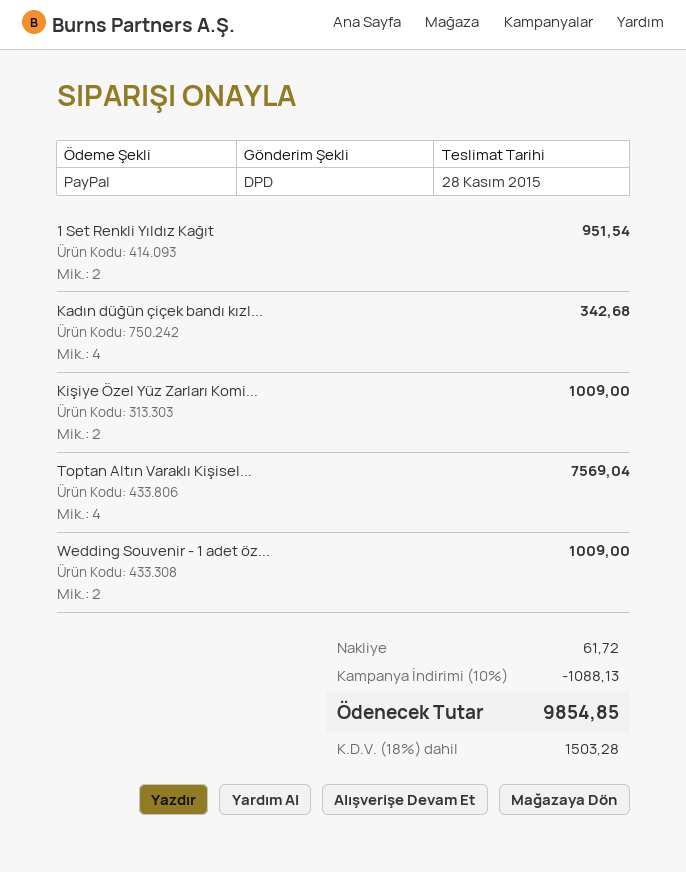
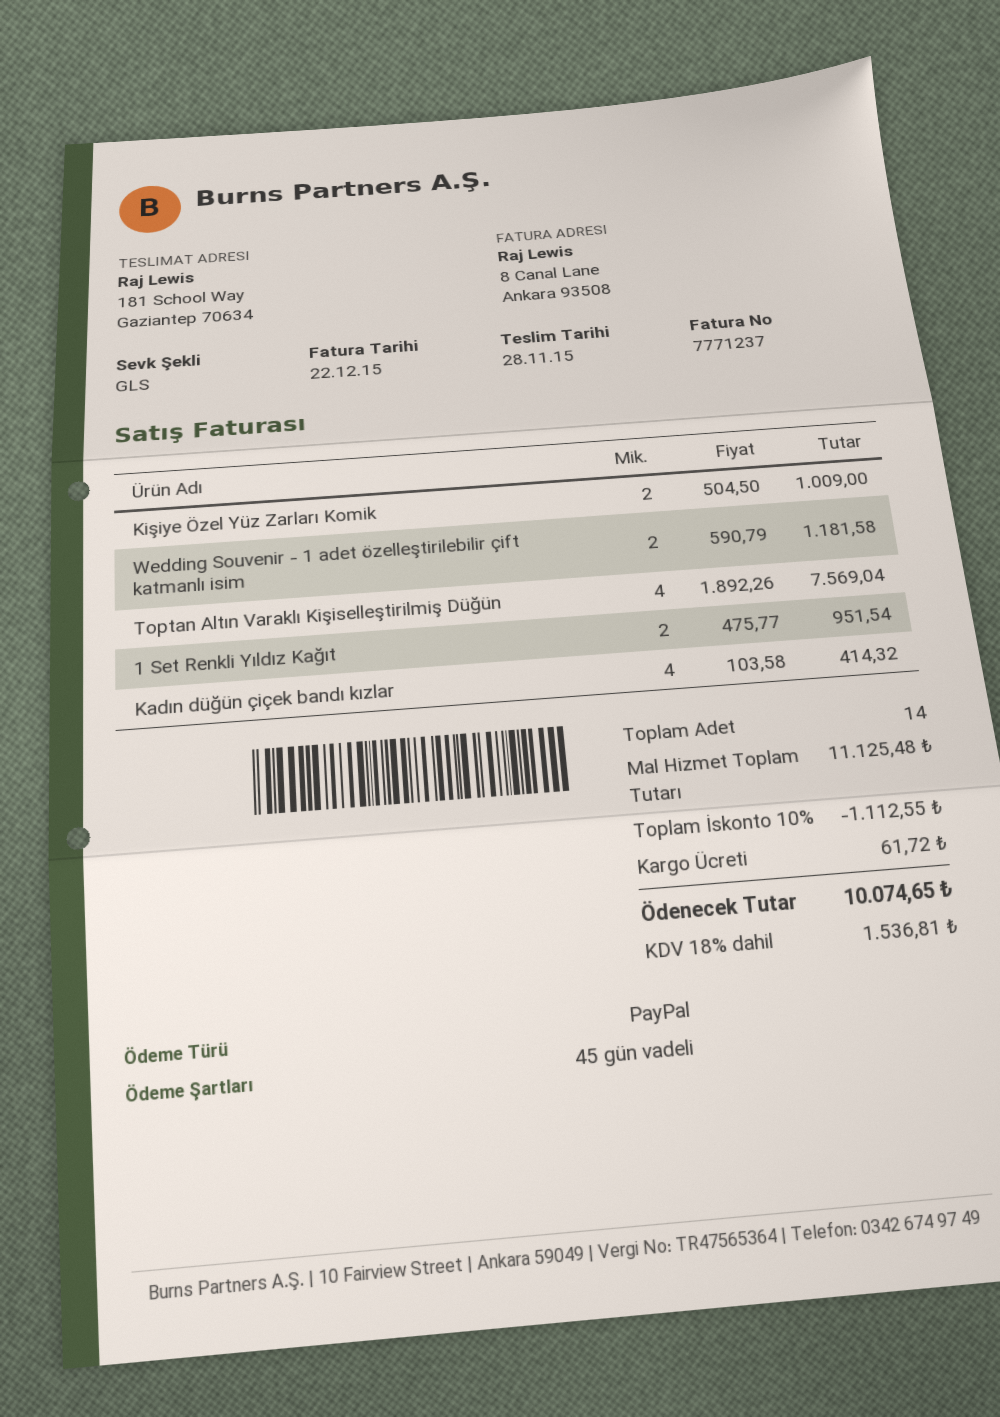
shipping method: DPD -> GLS
Kadın düğün çiçek bandı kızl...: 4 for 342.68 -> 4 for 414.32
Wedding Souvenir - 1 adet öz...: 2 for 1009.00 -> 2 for 1181.58
discount: 10% = 1088.13 -> 10% = 1112.55
tax: 18% = 1503.28 -> 18% = 1536.81
total: 9854.85 -> 10074.65

